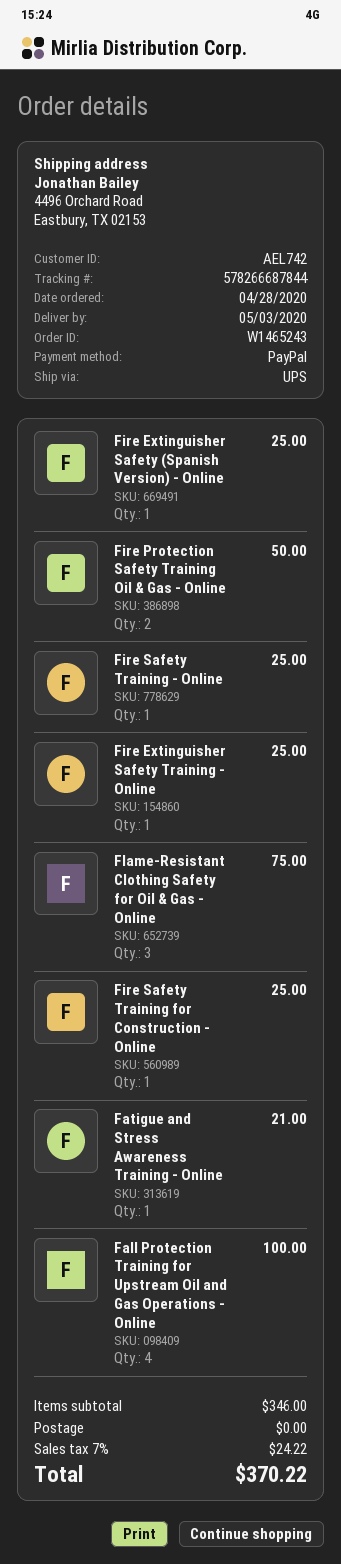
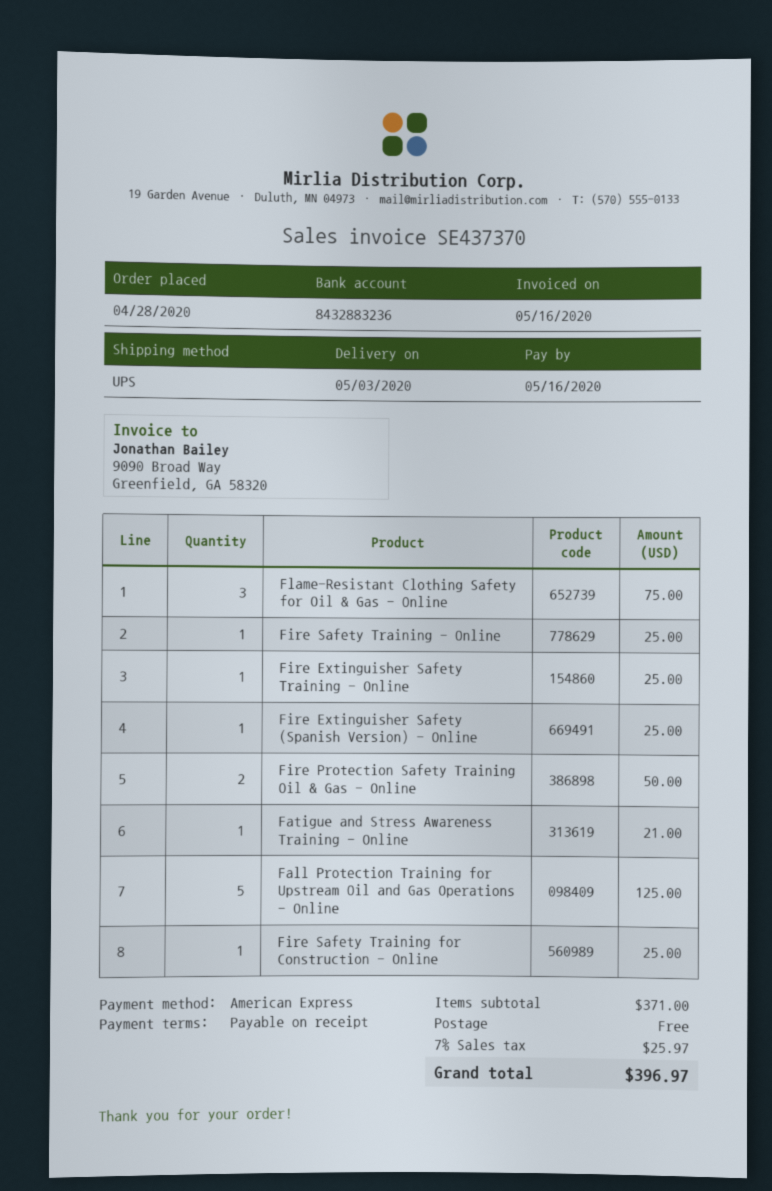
payment method: PayPal -> American Express
Fall Protection Training for Upstream Oil and Gas Operations - Online: 4 for 100.00 -> 5 for 125.00
subtotal: 346.00 -> 371.00
tax: 7% = 24.22 -> 7% = 25.97
total: 370.22 -> 396.97

